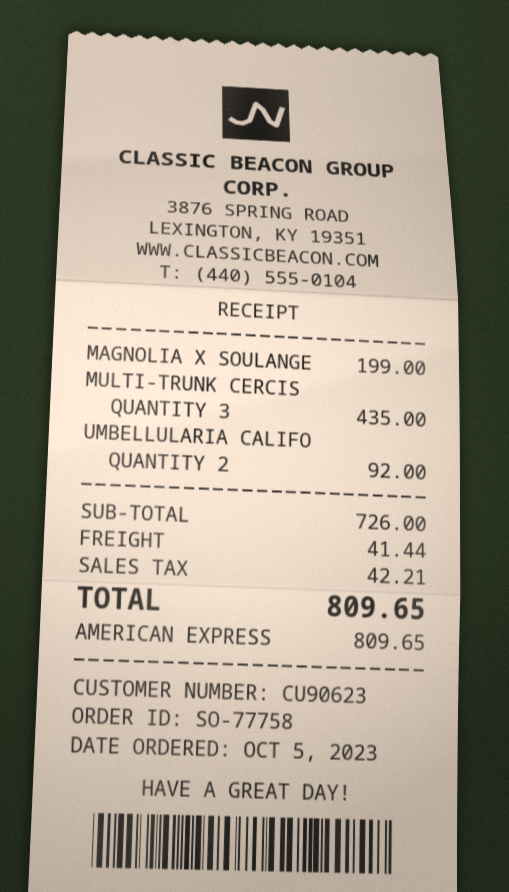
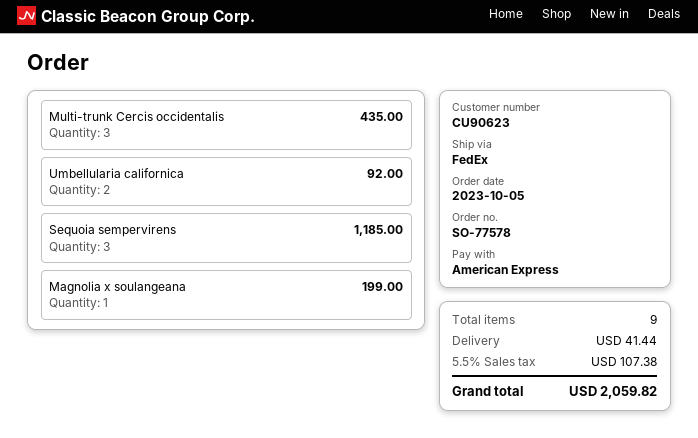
order number: SO-77758 -> SO-77578
Sequoia sempervirens: none -> 3 for 1185.00
tax: 42.21 -> 107.38
total: 809.65 -> 2059.82

